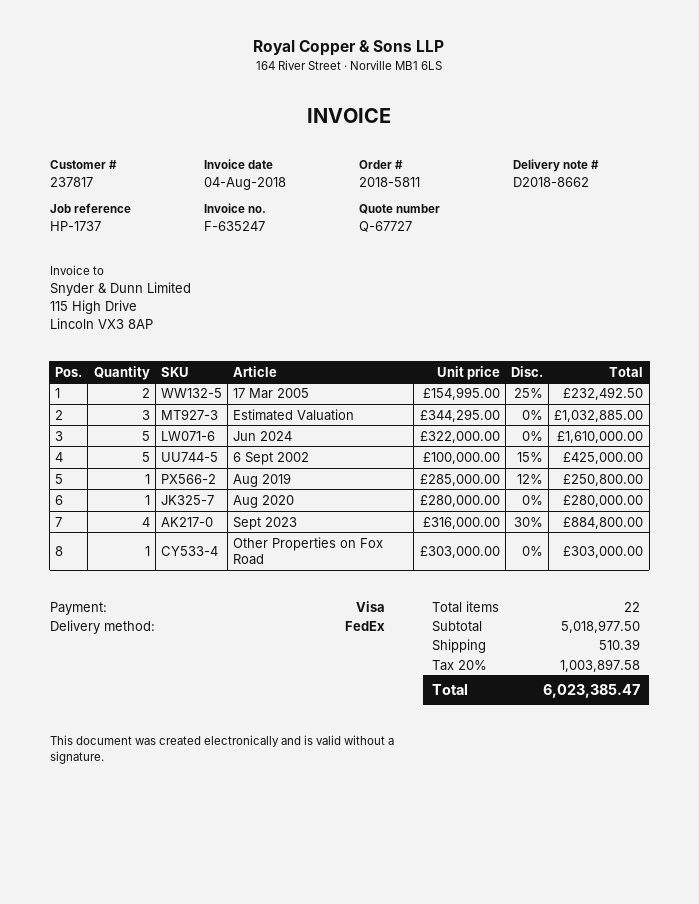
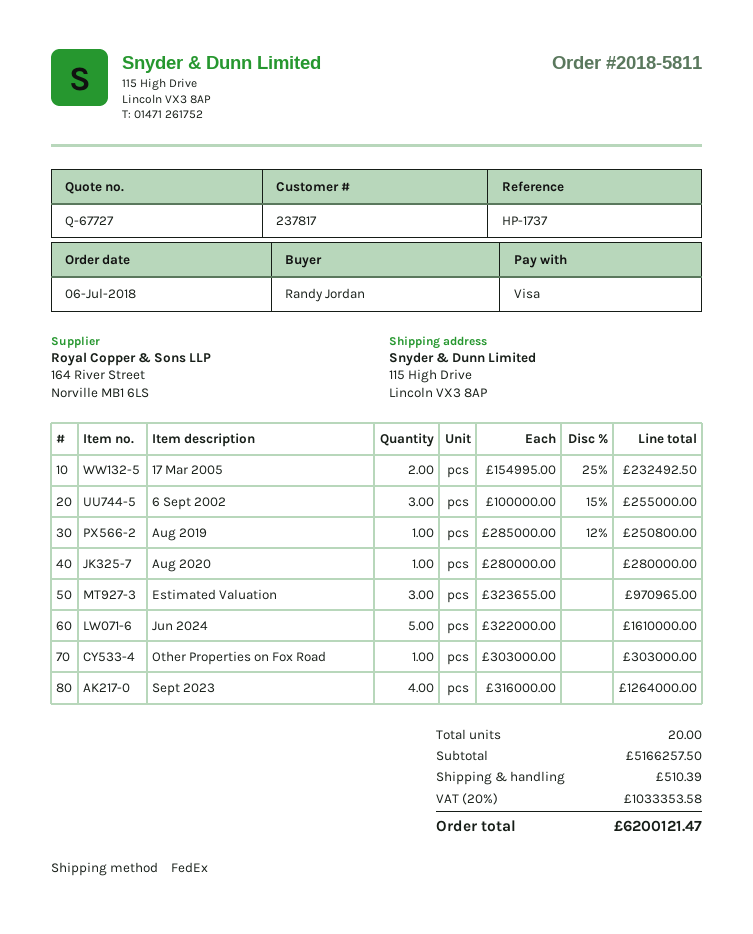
Estimated Valuation: 3 x 344295.00 = 1032885.00 -> 3 x 323655.00 = 970965.00
6 Sept 2002: 5 x 100000.00 - 15% = 425000.00 -> 3 x 100000.00 - 15% = 255000.00
Sept 2023: 4 x 316000.00 - 30% = 884800.00 -> 4 x 316000.00 = 1264000.00
total quantity: 22 -> 20
subtotal: 5018977.50 -> 5166257.50
tax: 20% = 1003897.58 -> 20% = 1033353.58
total: 6023385.47 -> 6200121.47

